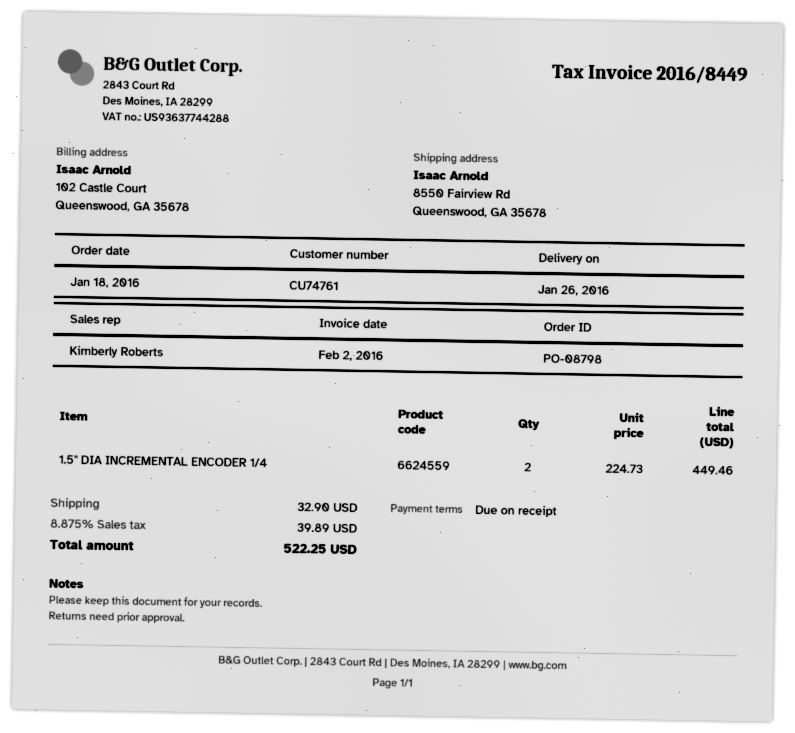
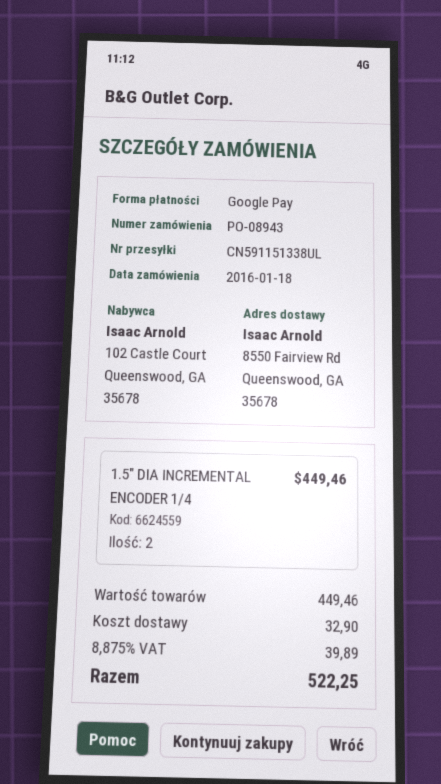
order number: PO-08798 -> PO-08943

